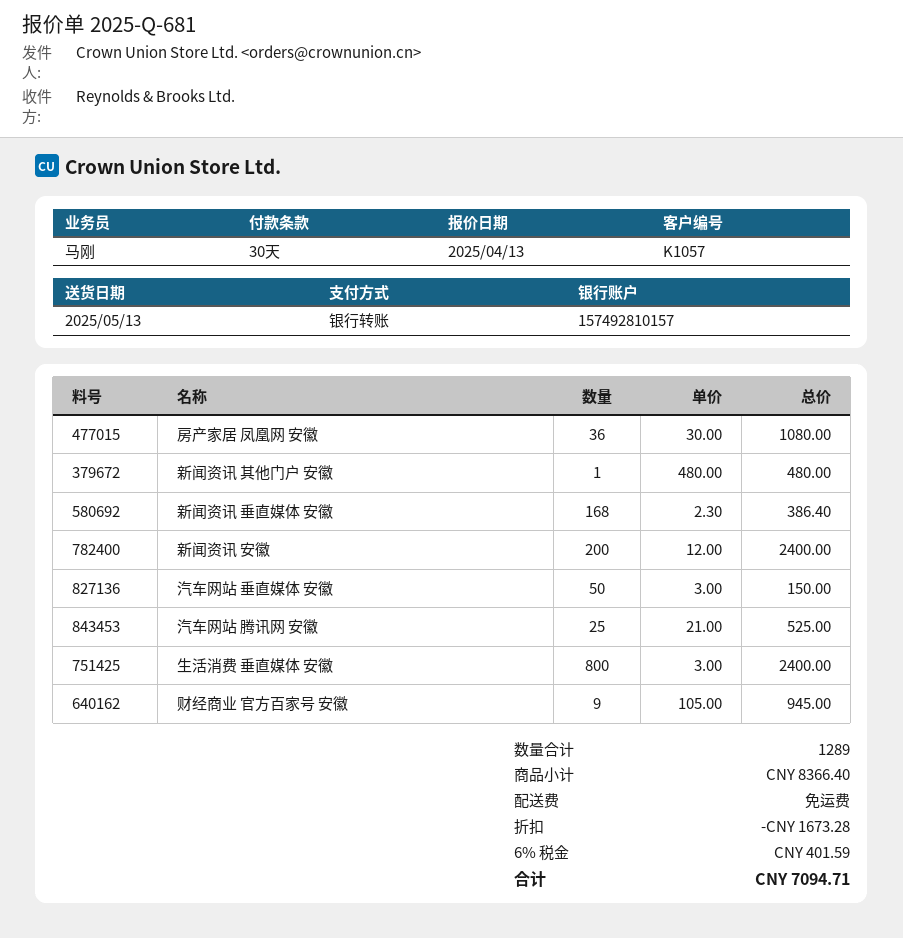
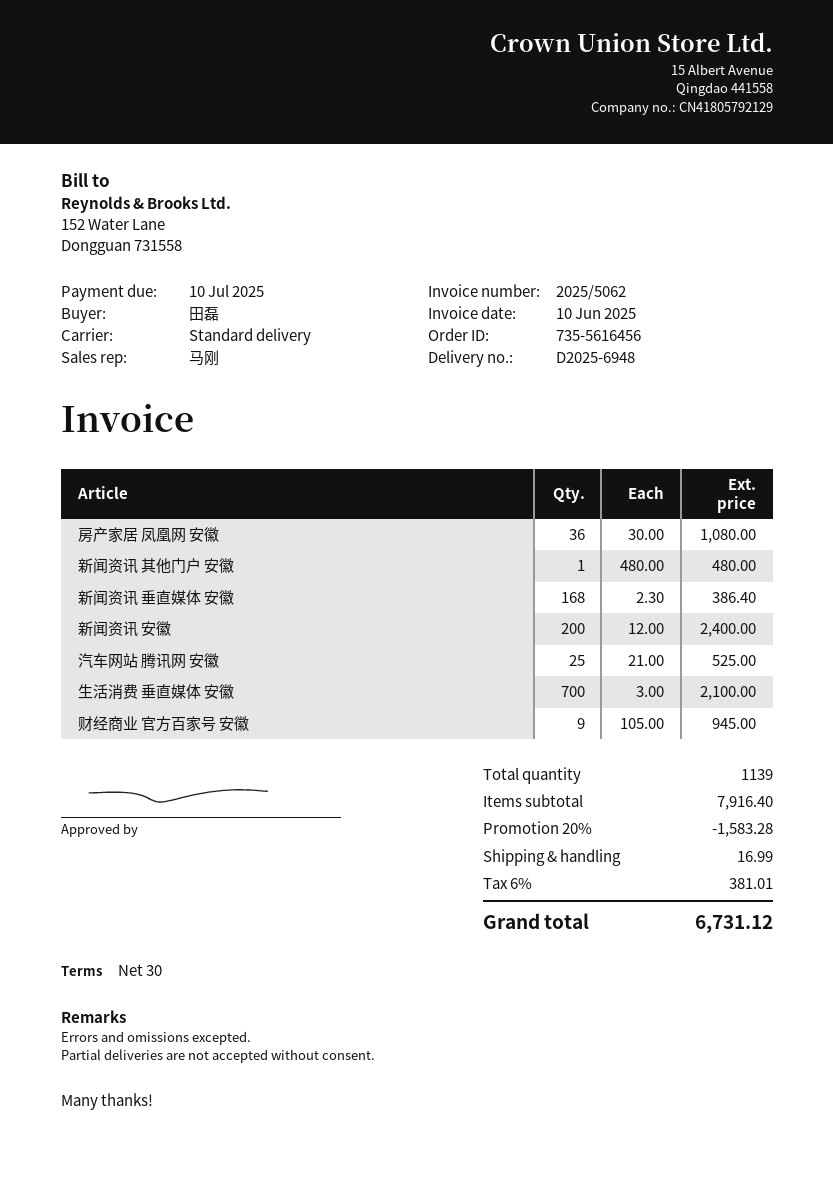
汽车网站 垂直媒体 安徽: 50 x 3.00 = 150.00 -> none
生活消费 垂直媒体 安徽: 800 x 3.00 = 2400.00 -> 700 x 3.00 = 2100.00
total quantity: 1289 -> 1139
subtotal: 8366.40 -> 7916.40
discount: 1673.28 -> 1583.28
shipping: 0.00 -> 16.99
tax: 6% = 401.59 -> 6% = 381.01
total: 7094.71 -> 6731.12

